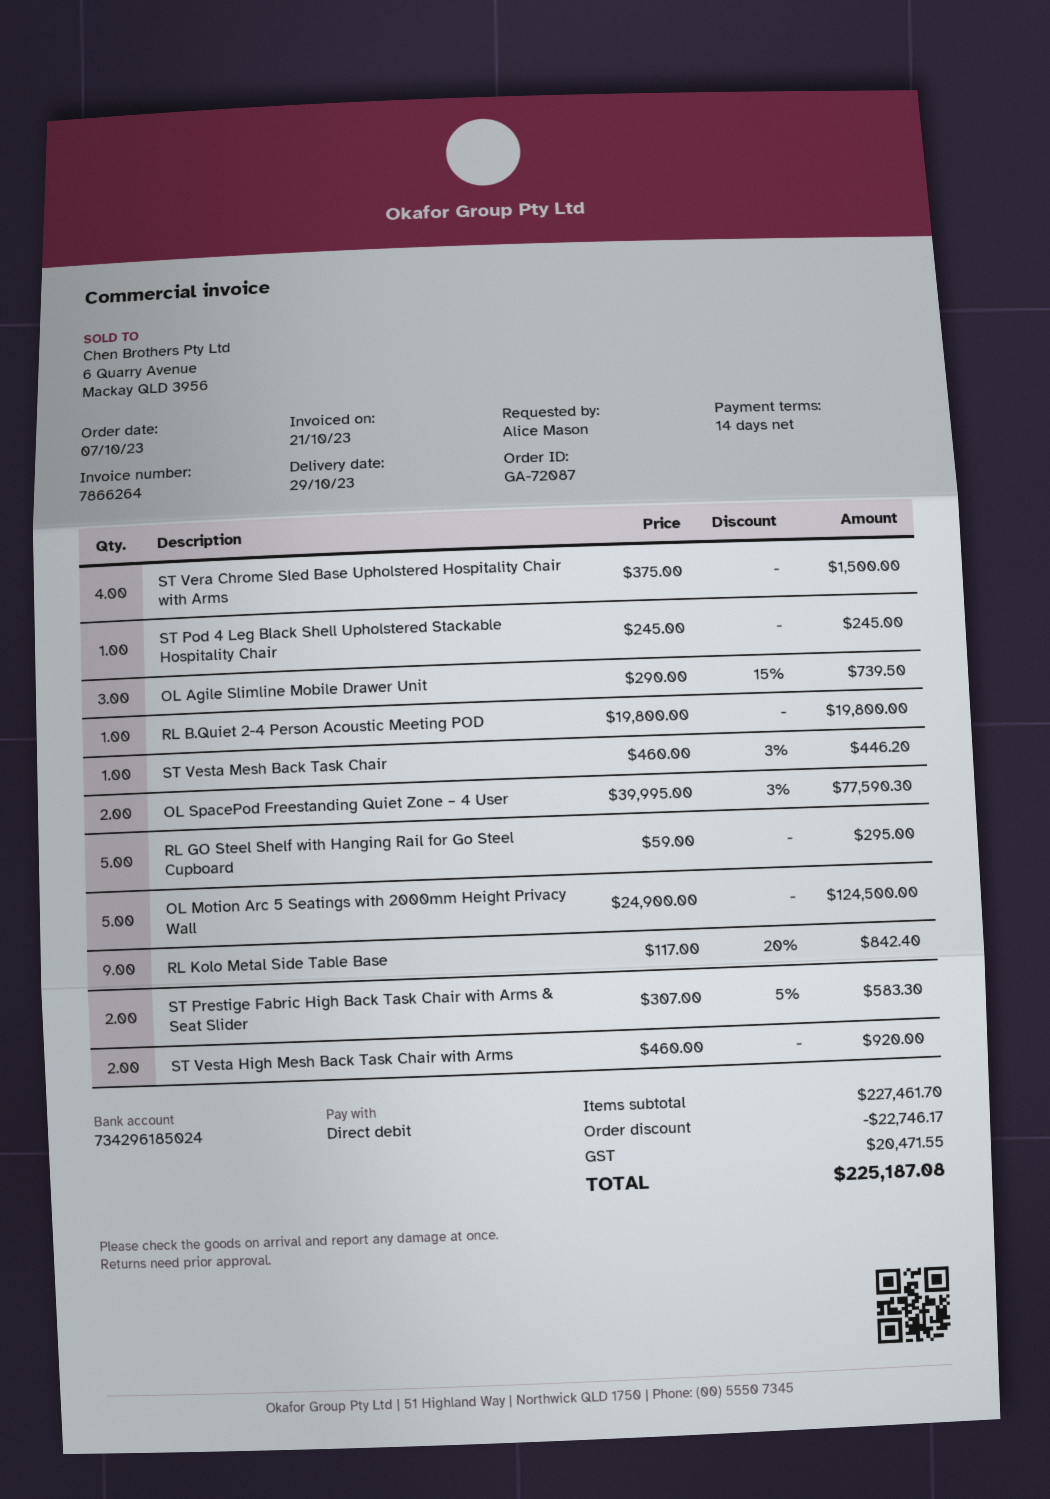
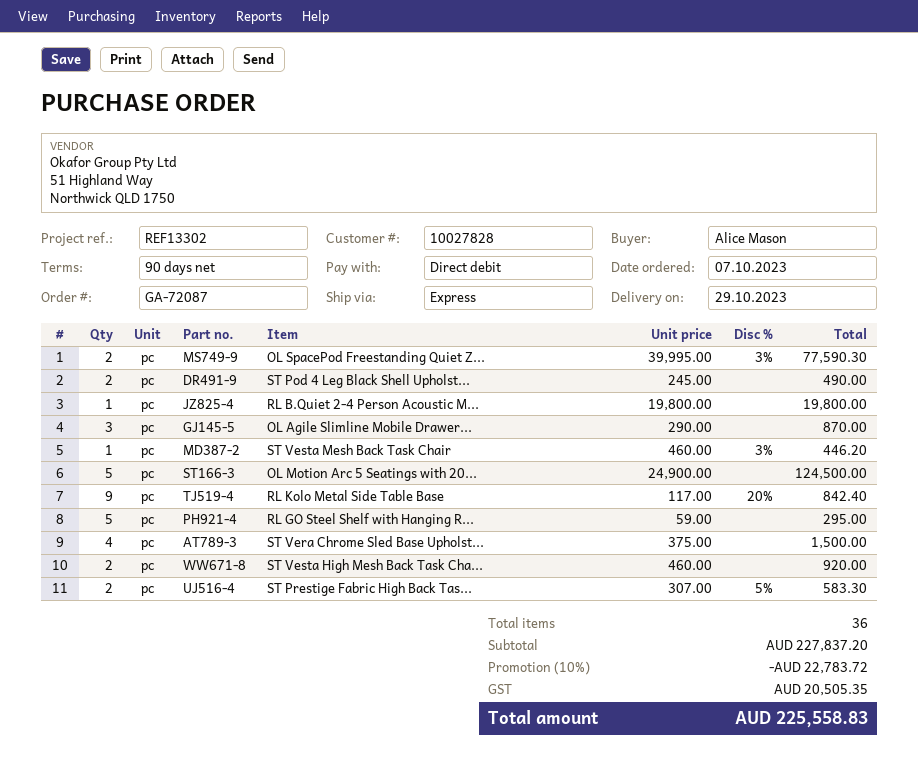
payment terms: 14 days -> 90 days
ST Pod 4 Leg Black Shell Upholstered Stackable Hospitality Chair: 1 x 245.00 = 245.00 -> 2 x 245.00 = 490.00
OL Agile Slimline Mobile Drawer Unit: 3 x 290.00 - 15% = 739.50 -> 3 x 290.00 = 870.00
subtotal: 227461.70 -> 227837.20
discount: 22746.17 -> 22783.72
tax: 20471.55 -> 20505.35
total: 225187.08 -> 225558.83

